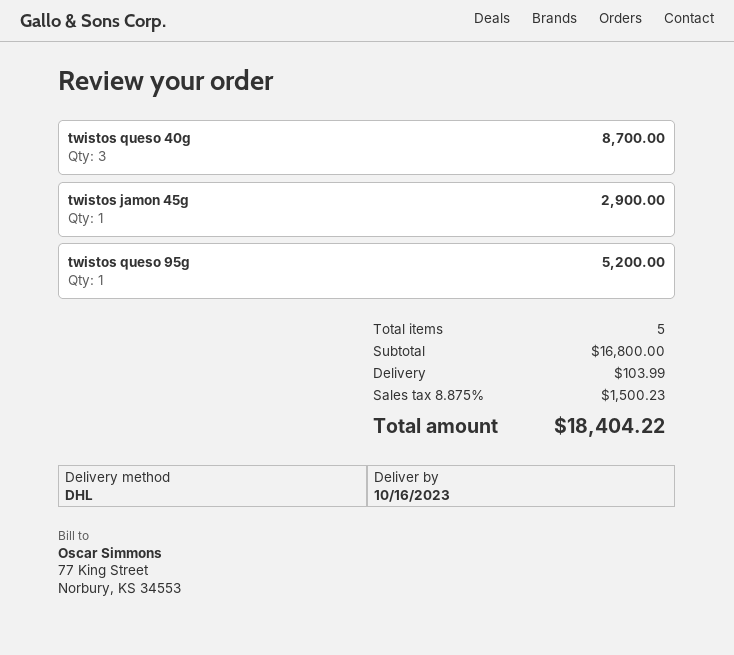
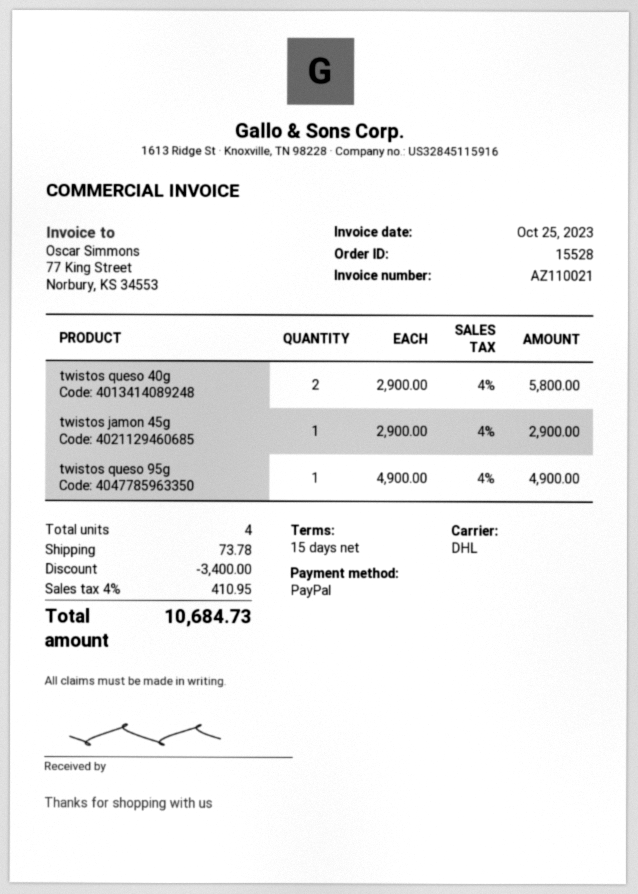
twistos queso 40g: 3 for 8700.00 -> 2 for 5800.00
twistos queso 95g: 1 for 5200.00 -> 1 for 4900.00
total quantity: 5 -> 4
discount: none -> 3400.00
shipping: 103.99 -> 73.78
tax: 8.875% = 1500.23 -> 4% = 410.95
total: 18404.22 -> 10684.73

